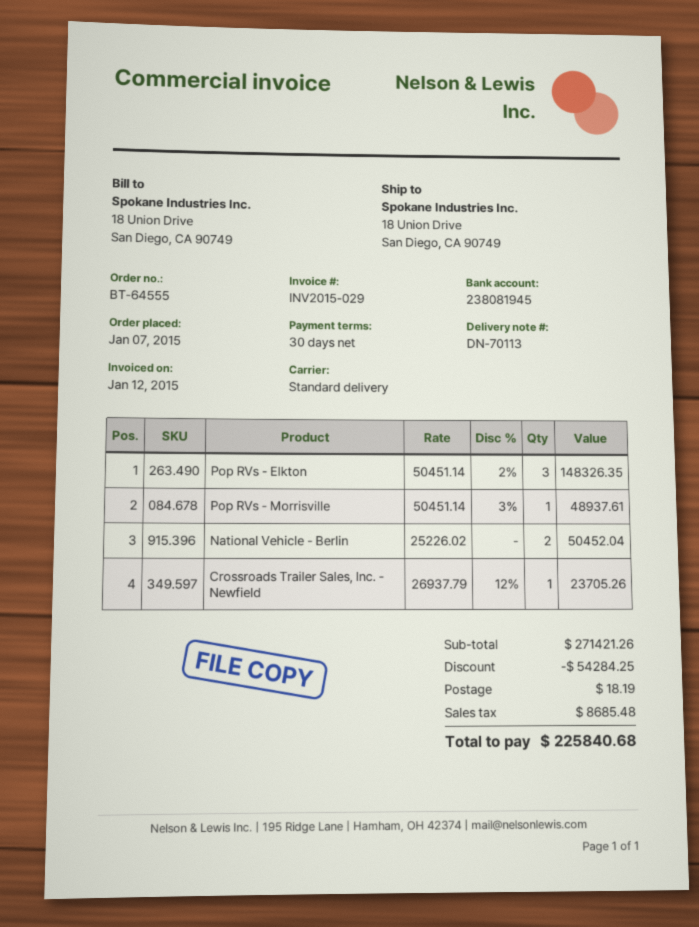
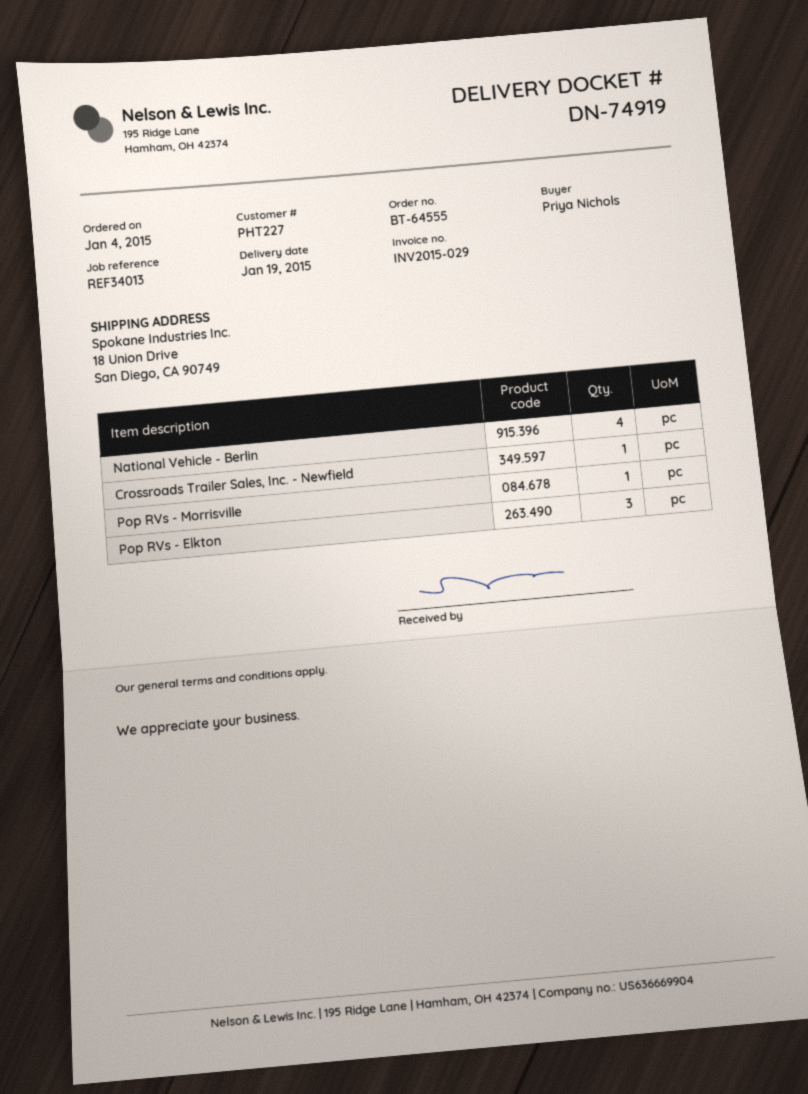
order date: 2015-01-07 -> 2015-01-04
delivery note number: DN-70113 -> DN-74919
National Vehicle - Berlin: 2 -> 4

